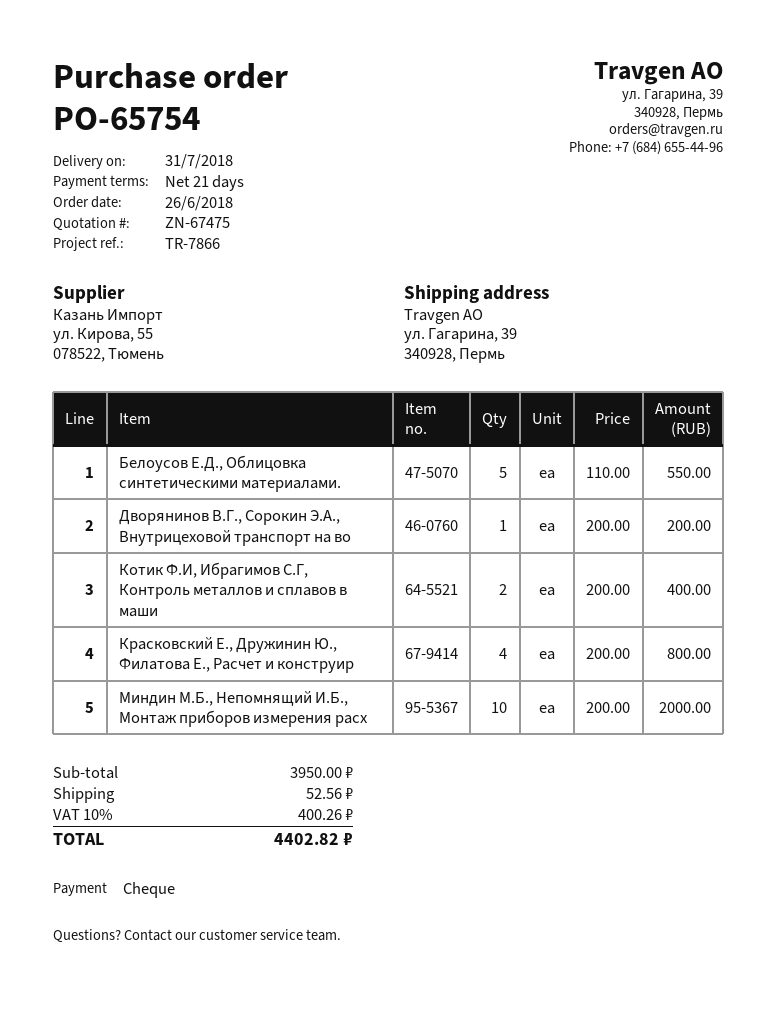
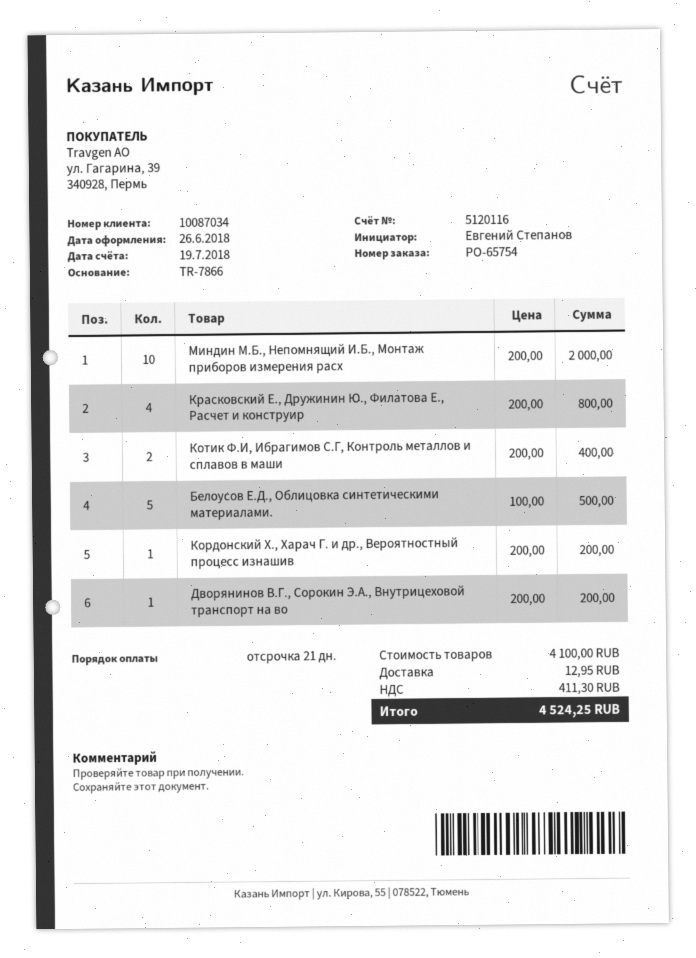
Белоусов Е.Д., Облицовка синтетическими материалами.: 5 x 110.00 = 550.00 -> 5 x 100.00 = 500.00
Кордонский Х., Харач Г. и др., Вероятностный процесс изнашив: none -> 1 x 200.00 = 200.00
subtotal: 3950.00 -> 4100.00
shipping: 52.56 -> 12.95
tax: 400.26 -> 411.30
total: 4402.82 -> 4524.25

